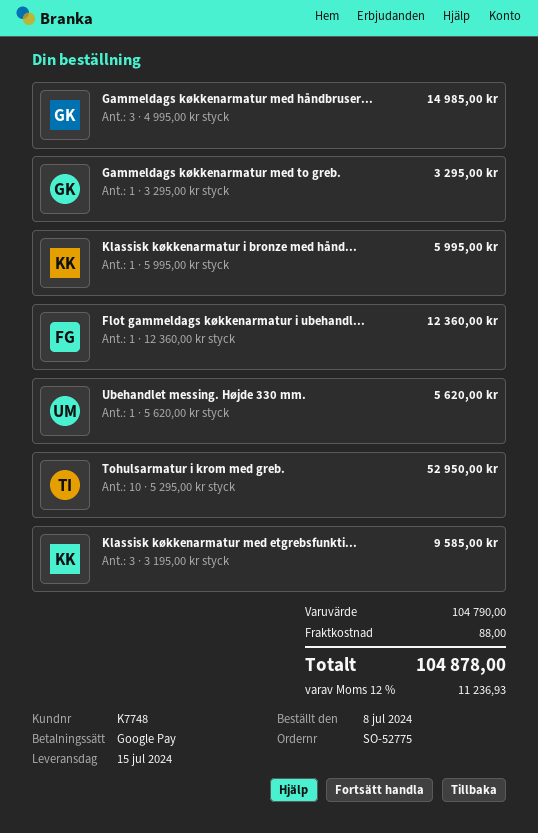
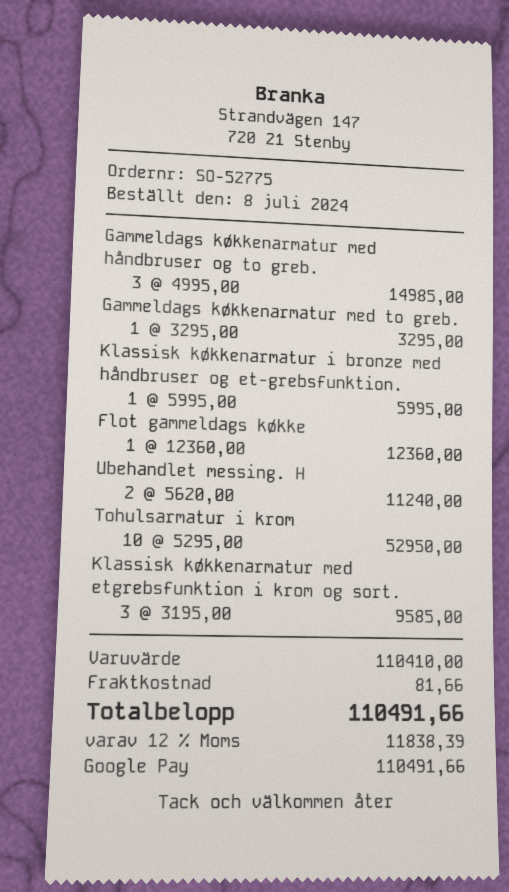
Ubehandlet messing. Højde 330 mm.: 1 x 5620.00 = 5620.00 -> 2 x 5620.00 = 11240.00
subtotal: 104790.00 -> 110410.00
shipping: 88.00 -> 81.66
tax: 12% = 11236.93 -> 12% = 11838.39
total: 104878.00 -> 110491.66

